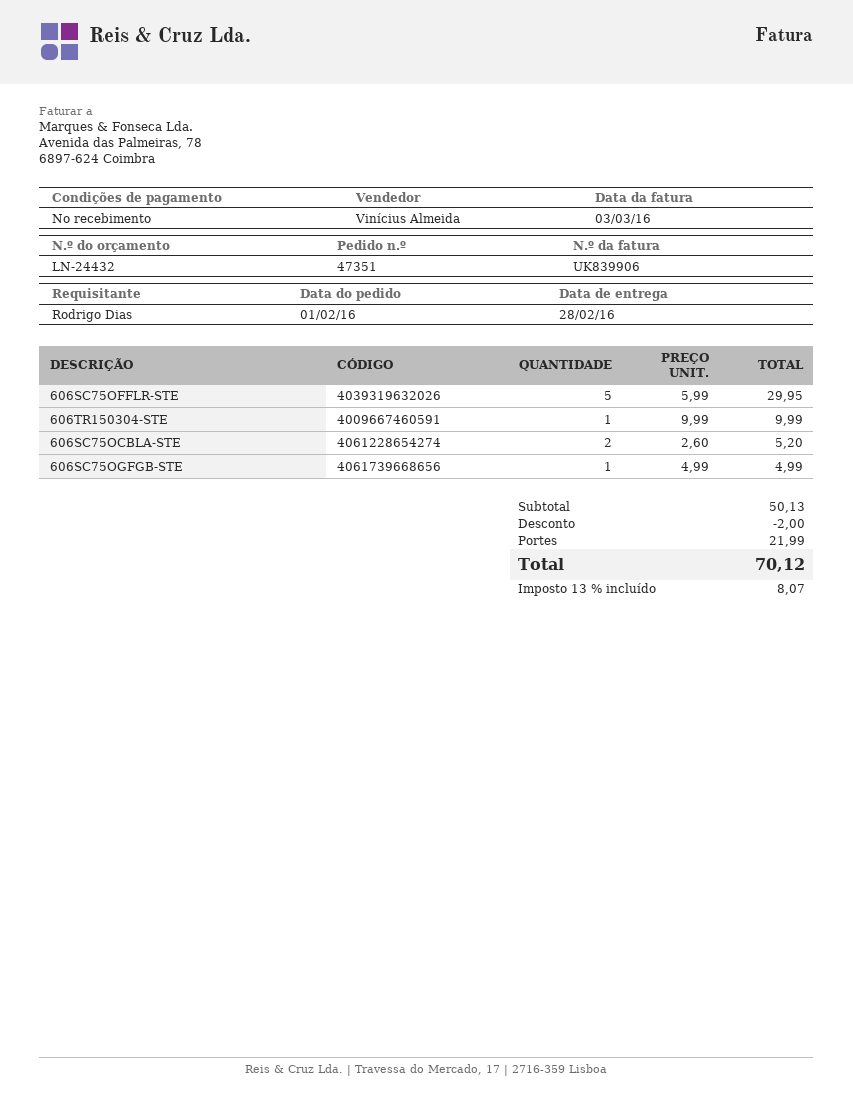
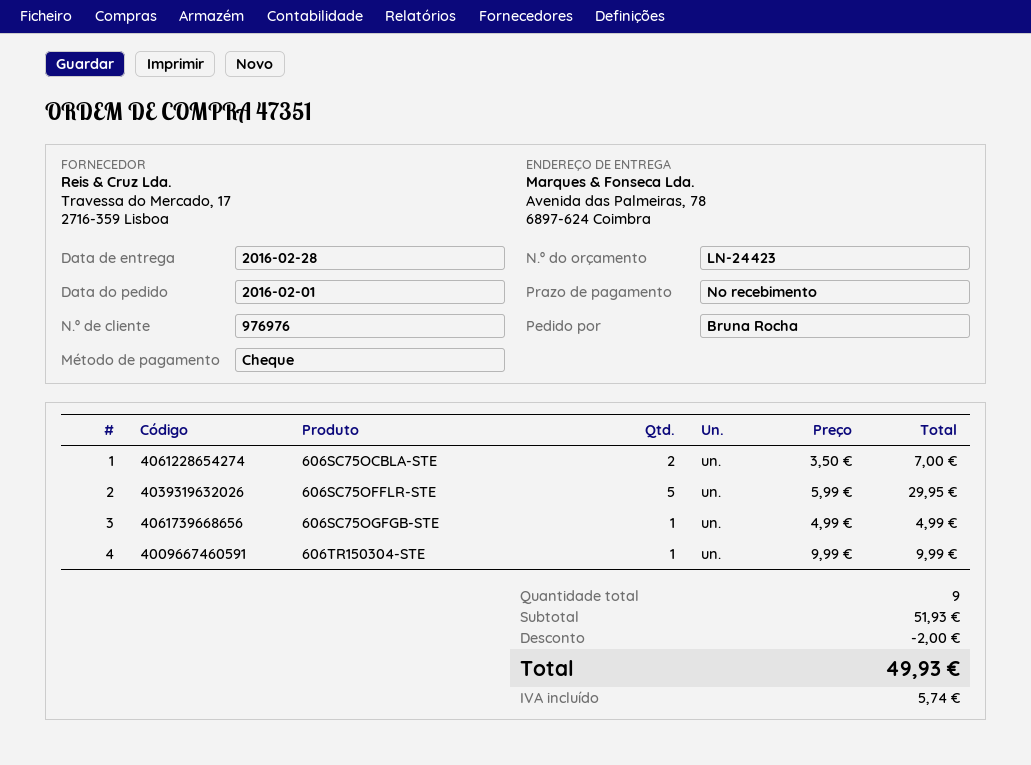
quote number: LN-24432 -> LN-24423
ordered by: Rodrigo Dias -> Bruna Rocha
606SC75OCBLA-STE: 2 x 2.60 = 5.20 -> 2 x 3.50 = 7.00
subtotal: 50.13 -> 51.93
shipping: 21.99 -> none
tax: 8.07 -> 5.74
total: 70.12 -> 49.93

